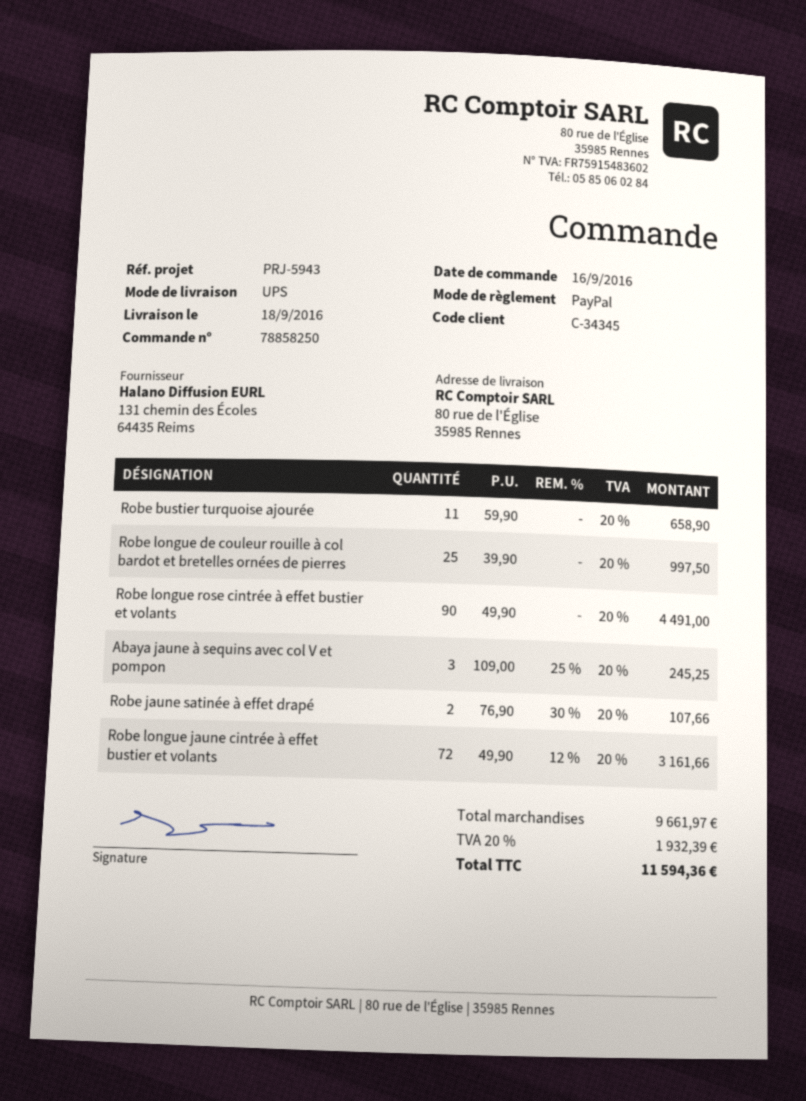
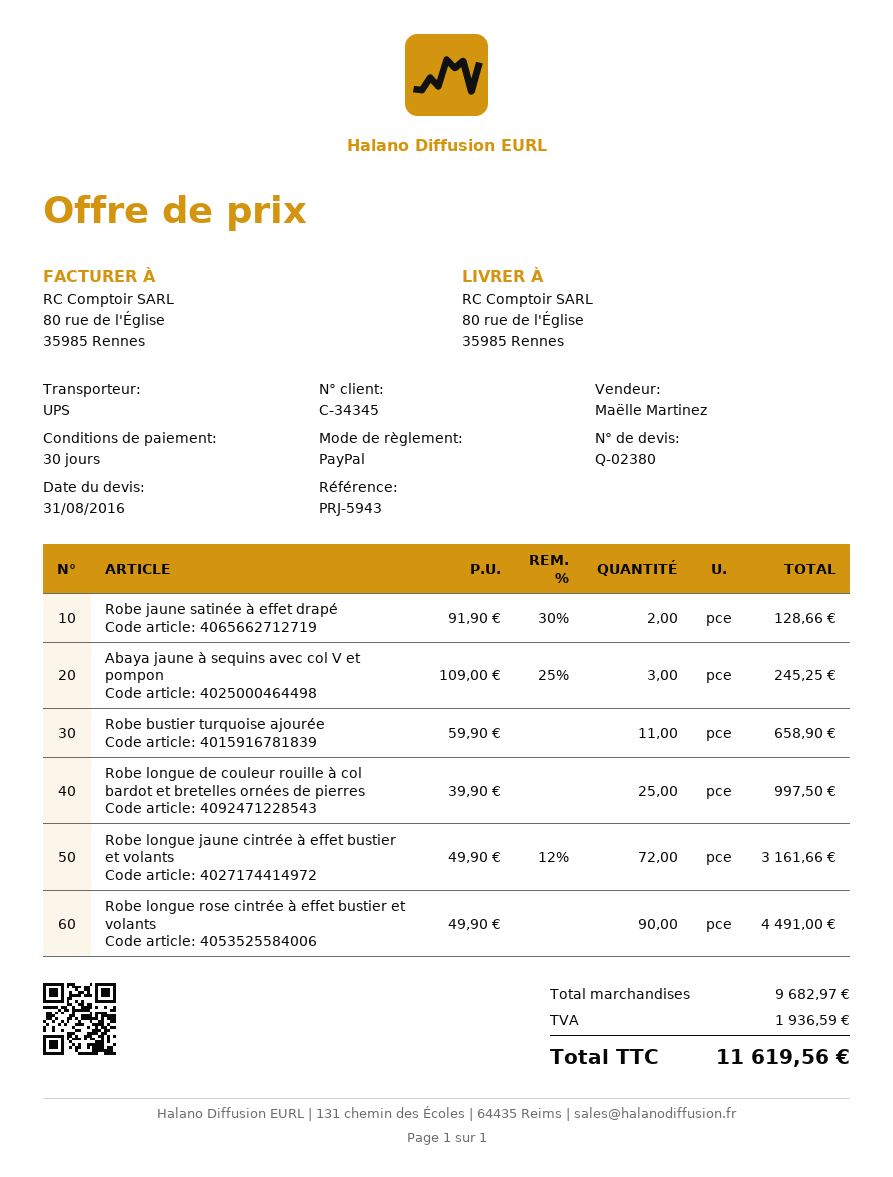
Robe jaune satinée à effet drapé: 2 x 76.90 - 30% = 107.66 -> 2 x 91.90 - 30% = 128.66
subtotal: 9661.97 -> 9682.97
tax: 1932.39 -> 1936.59
total: 11594.36 -> 11619.56

